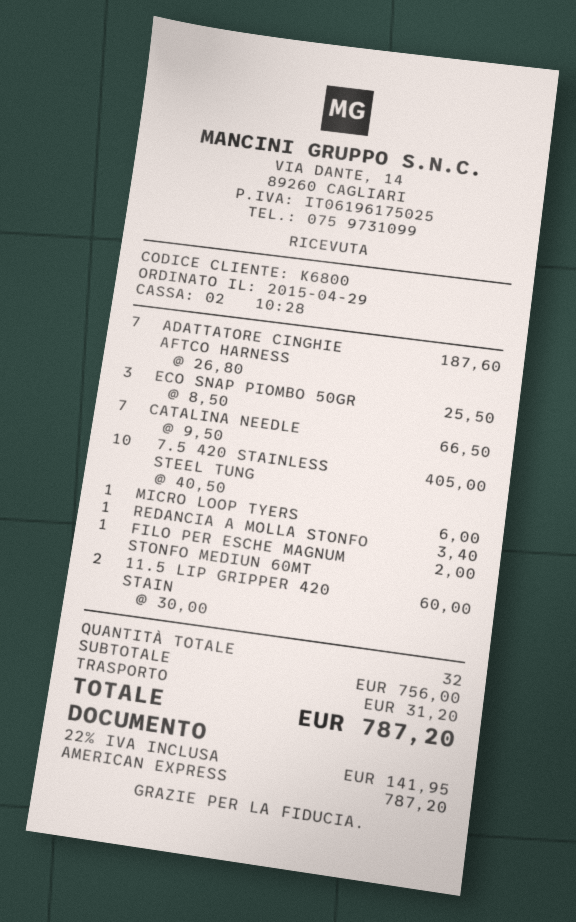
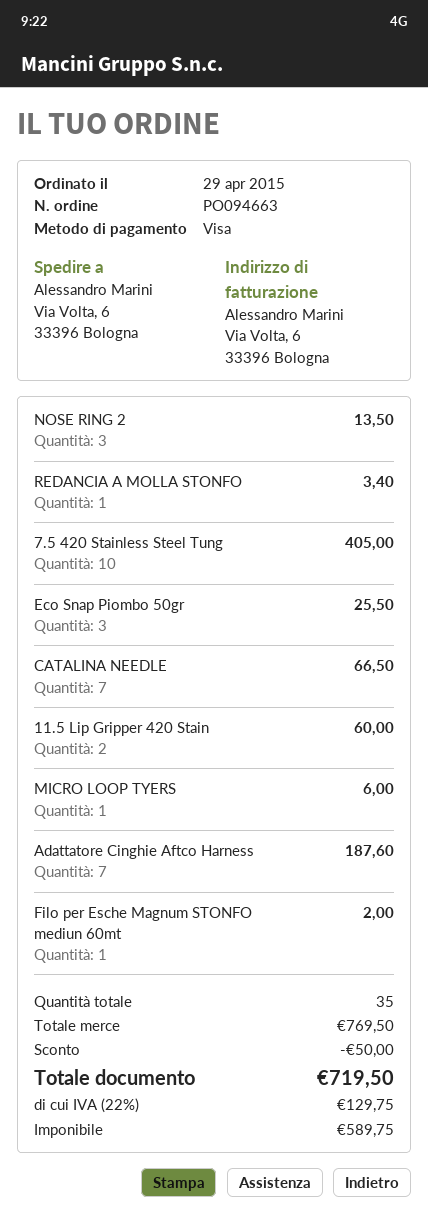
payment method: American Express -> Visa
NOSE RING 2: none -> 3 for 13.50
total quantity: 32 -> 35
subtotal: 756.00 -> 769.50
discount: none -> 50.00
shipping: 31.20 -> none
tax: 22% = 141.95 -> 22% = 129.75
total: 787.20 -> 719.50

